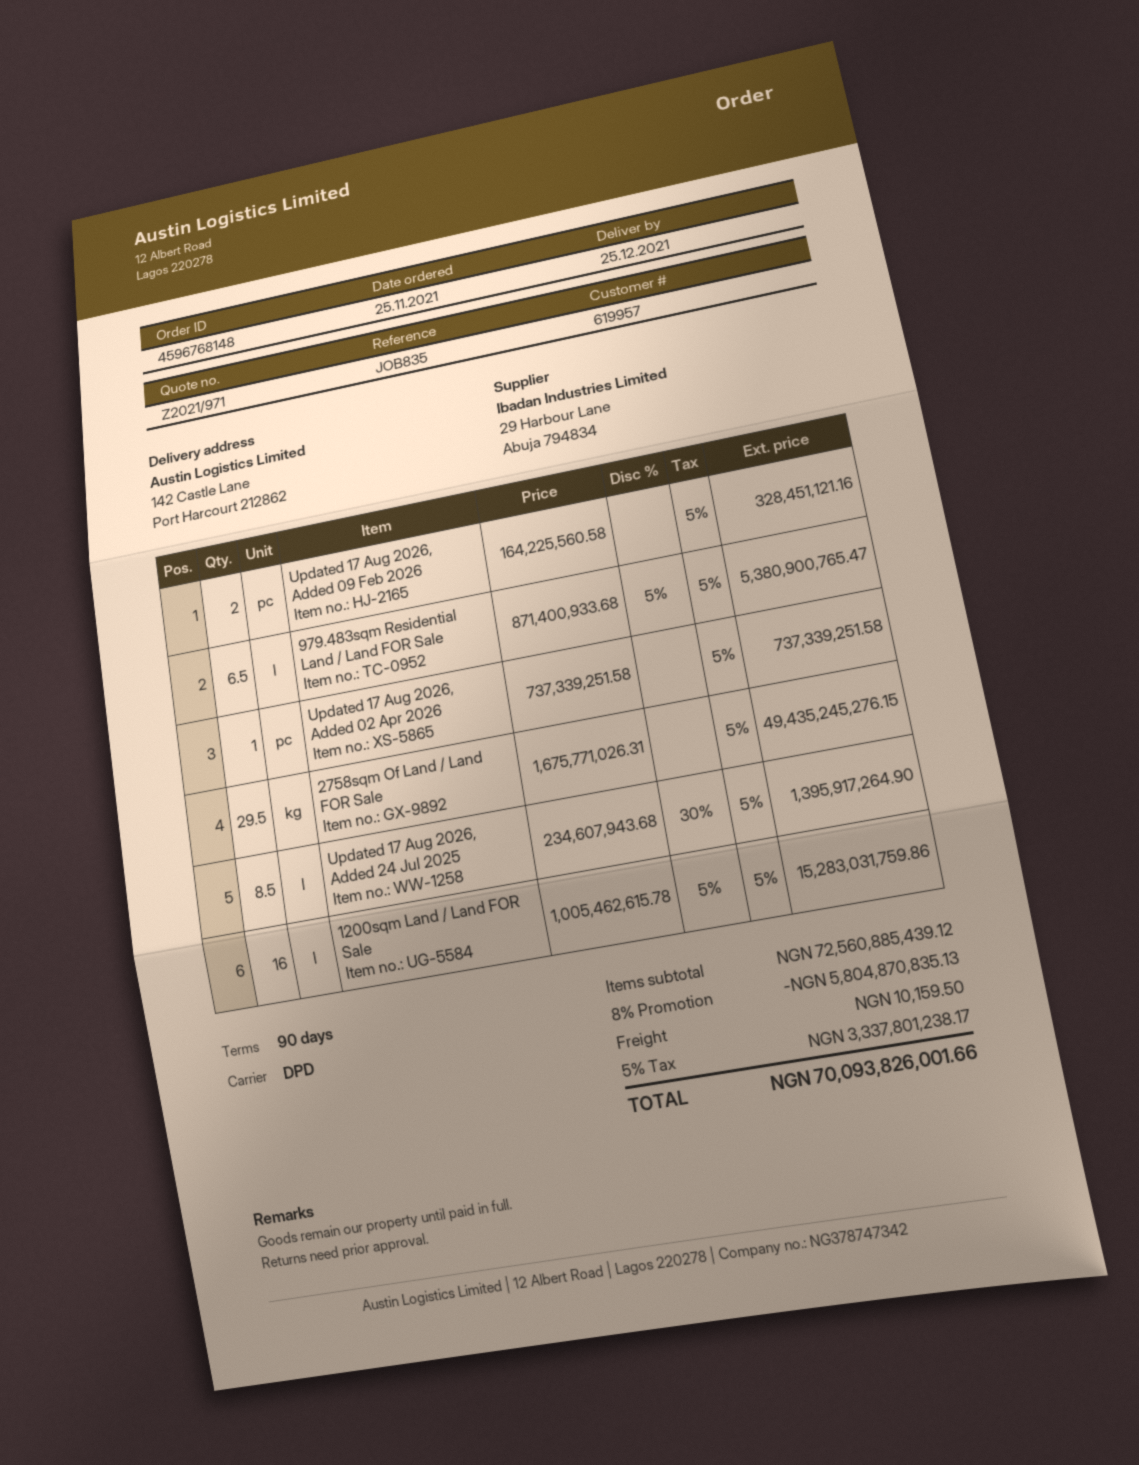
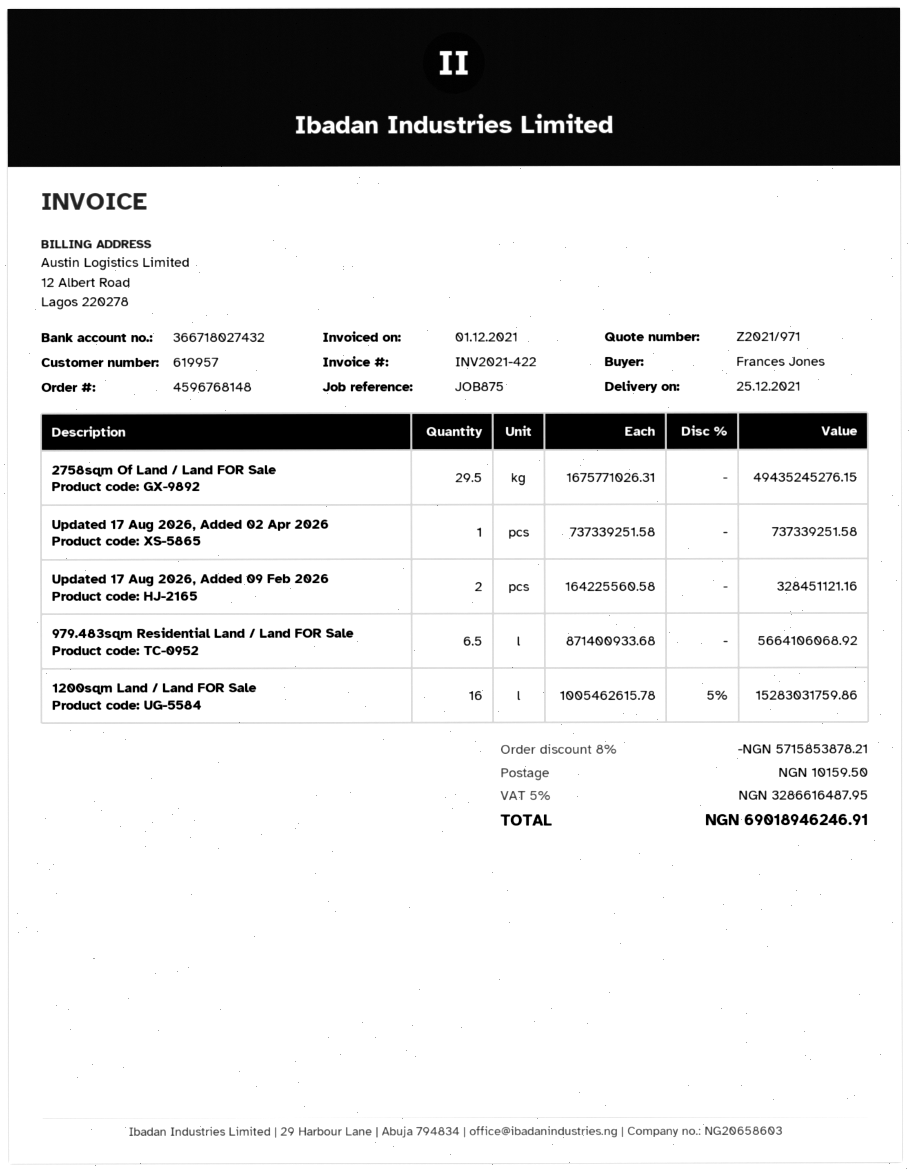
reference: JOB835 -> JOB875
979.483sqm Residential Land / Land FOR Sale: 6.5 x 871400933.68 - 5% = 5380900765.47 -> 6.5 x 871400933.68 = 5664106068.92
Updated 17 Aug 2026, Added 24 Jul 2025: 8.5 x 234607943.68 - 30% = 1395917264.90 -> none
discount: 8% = 5804870835.13 -> 8% = 5715853878.21
tax: 5% = 3337801238.17 -> 5% = 3286616487.95
total: 70093826001.66 -> 69018946246.91

